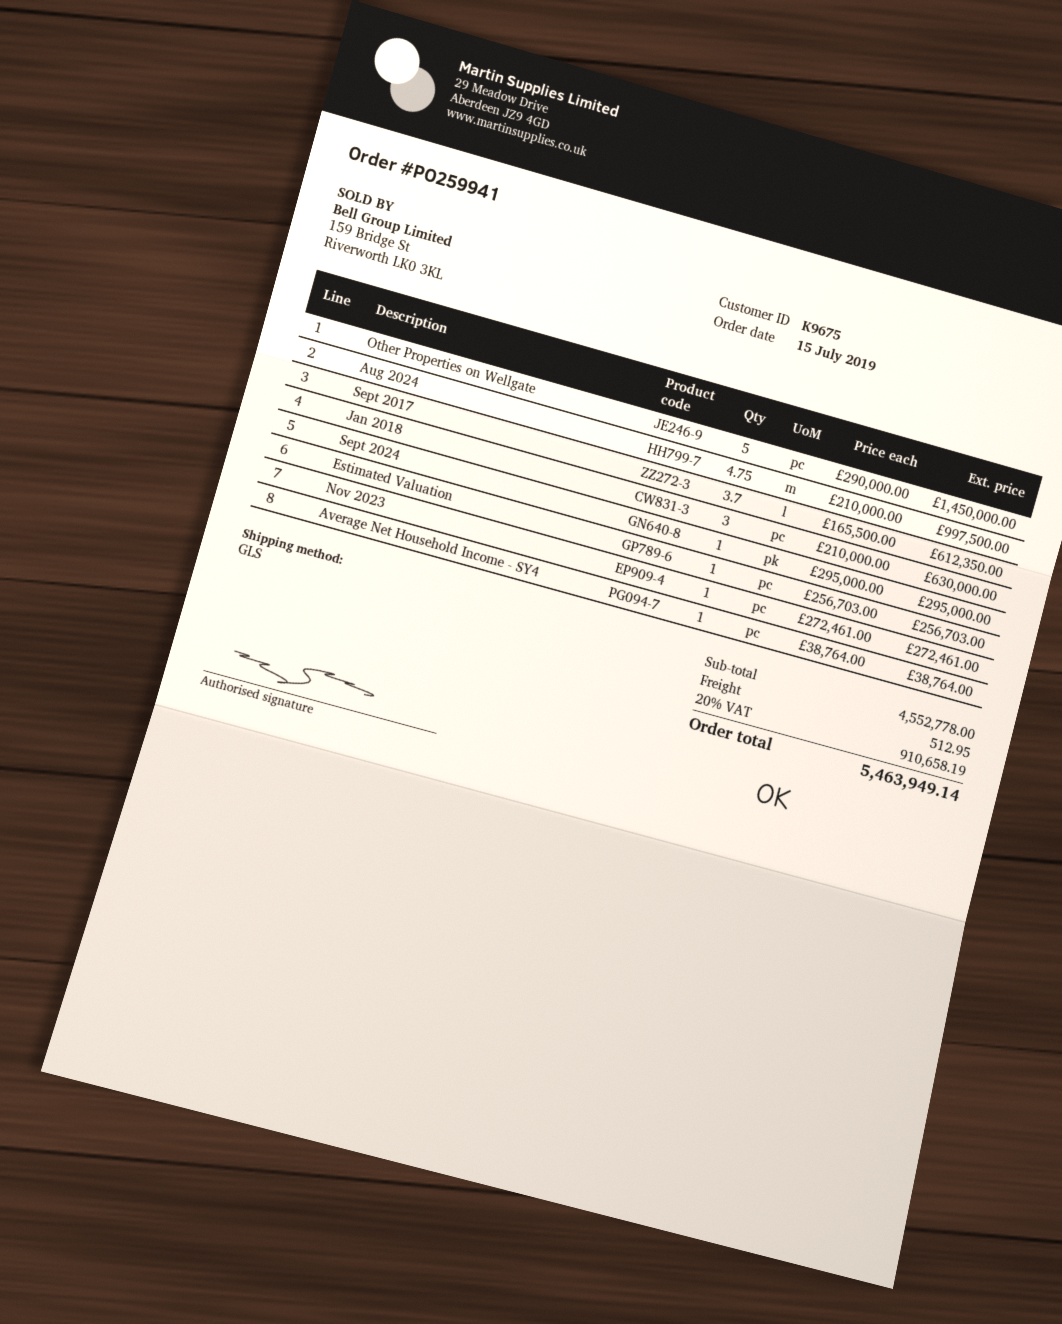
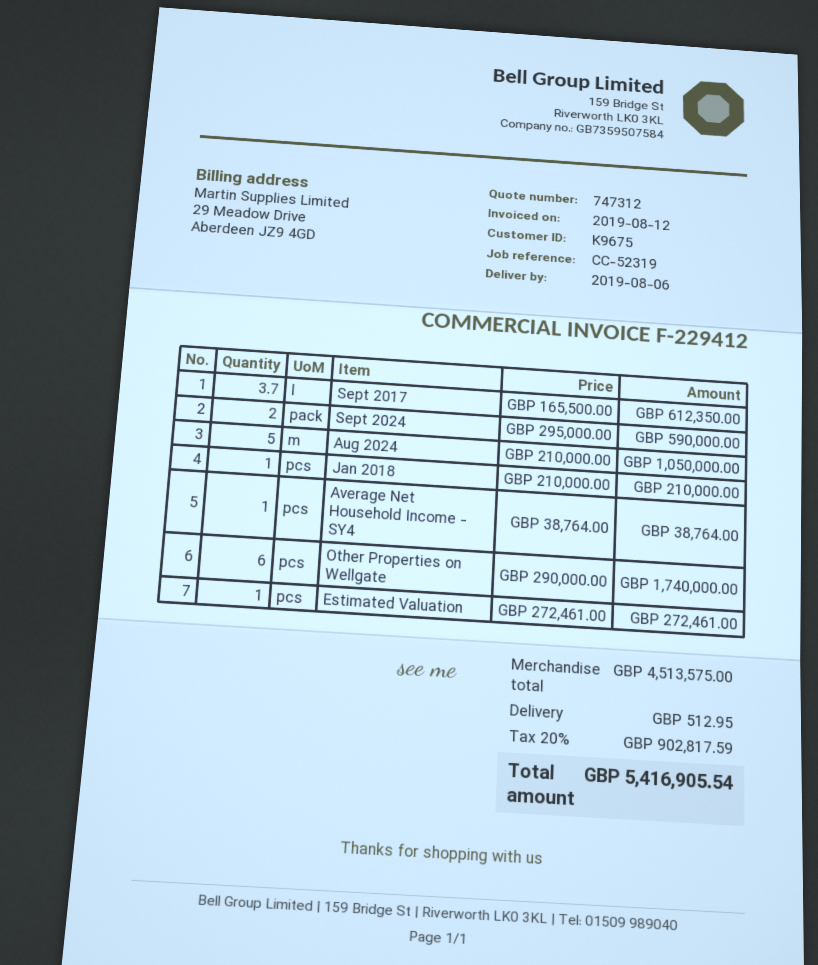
Other Properties on Wellgate: 5 x 290000.00 = 1450000.00 -> 6 x 290000.00 = 1740000.00
Aug 2024: 4.75 x 210000.00 = 997500.00 -> 5 x 210000.00 = 1050000.00
Jan 2018: 3 x 210000.00 = 630000.00 -> 1 x 210000.00 = 210000.00
Sept 2024: 1 x 295000.00 = 295000.00 -> 2 x 295000.00 = 590000.00
Estimated Valuation: 1 x 256703.00 = 256703.00 -> 1 x 272461.00 = 272461.00
Nov 2023: 1 x 272461.00 = 272461.00 -> none
subtotal: 4552778.00 -> 4513575.00
tax: 20% = 910658.19 -> 20% = 902817.59
total: 5463949.14 -> 5416905.54

